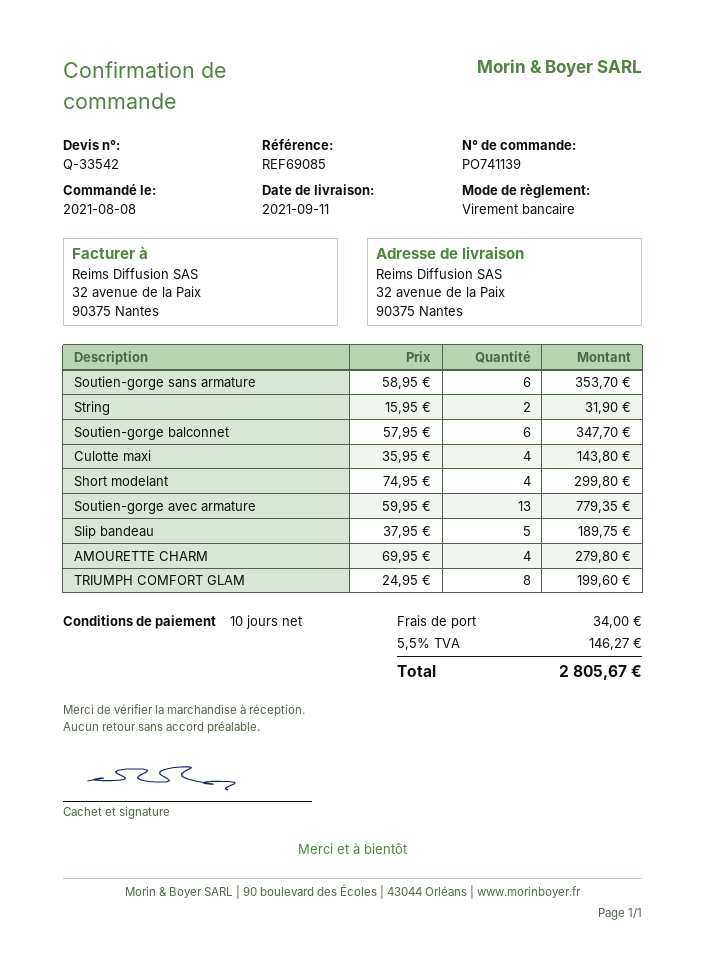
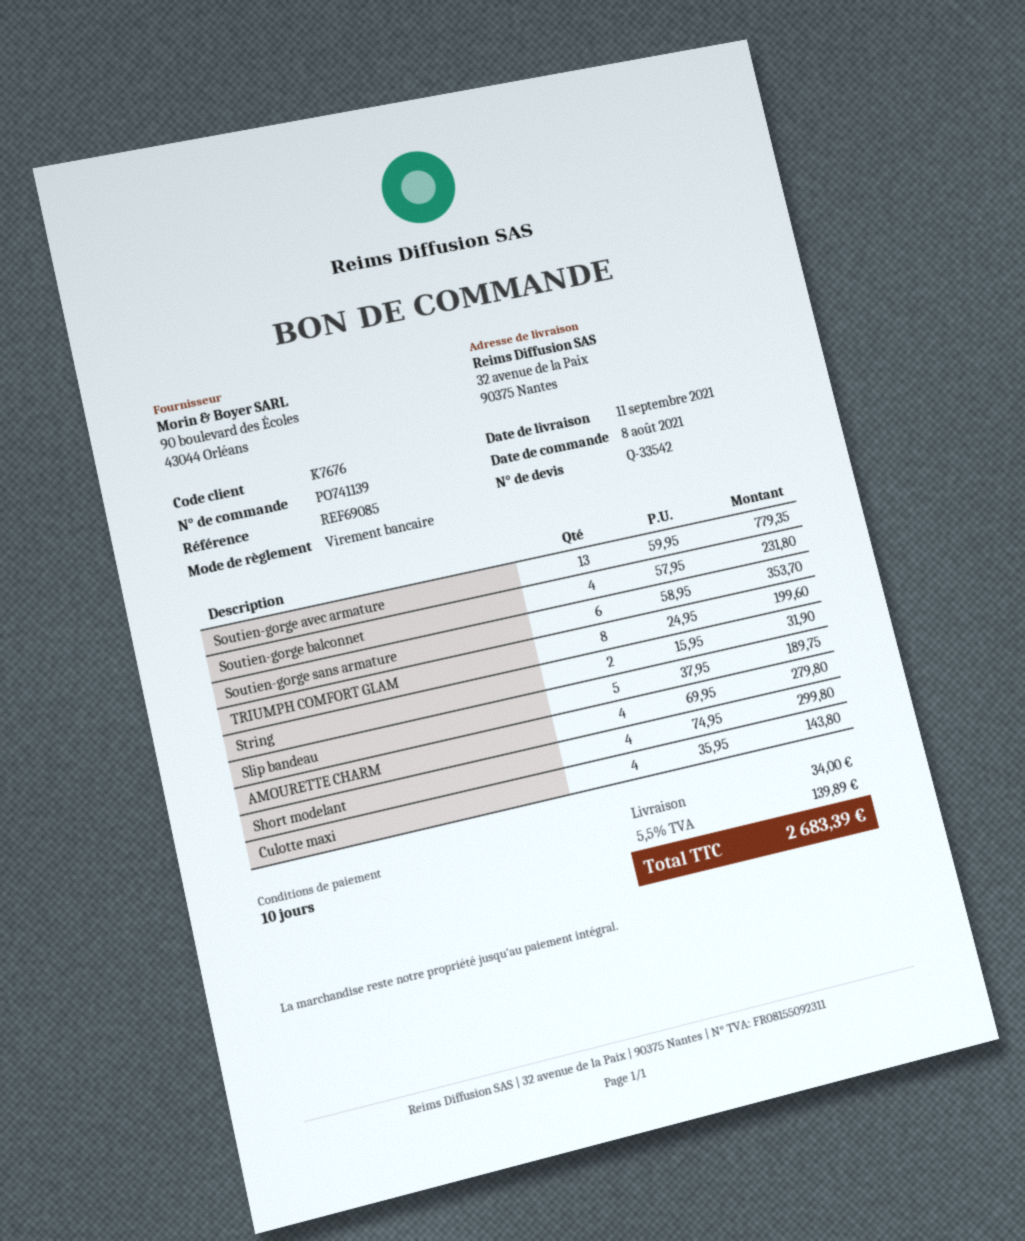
Soutien-gorge balconnet: 6 x 57.95 = 347.70 -> 4 x 57.95 = 231.80
tax: 5.5% = 146.27 -> 5.5% = 139.89
total: 2805.67 -> 2683.39

